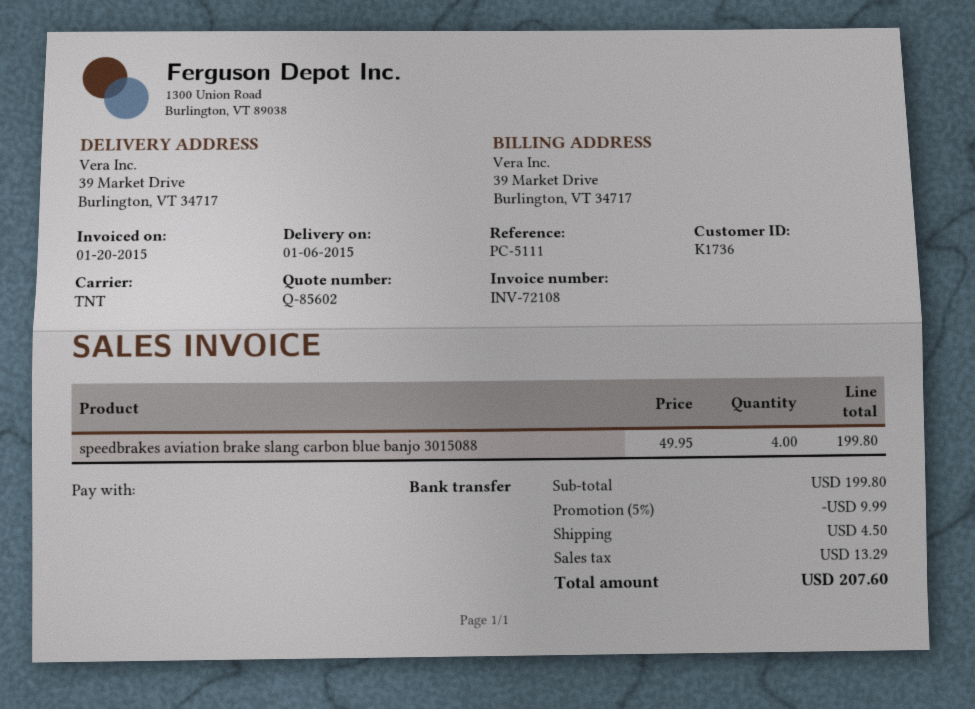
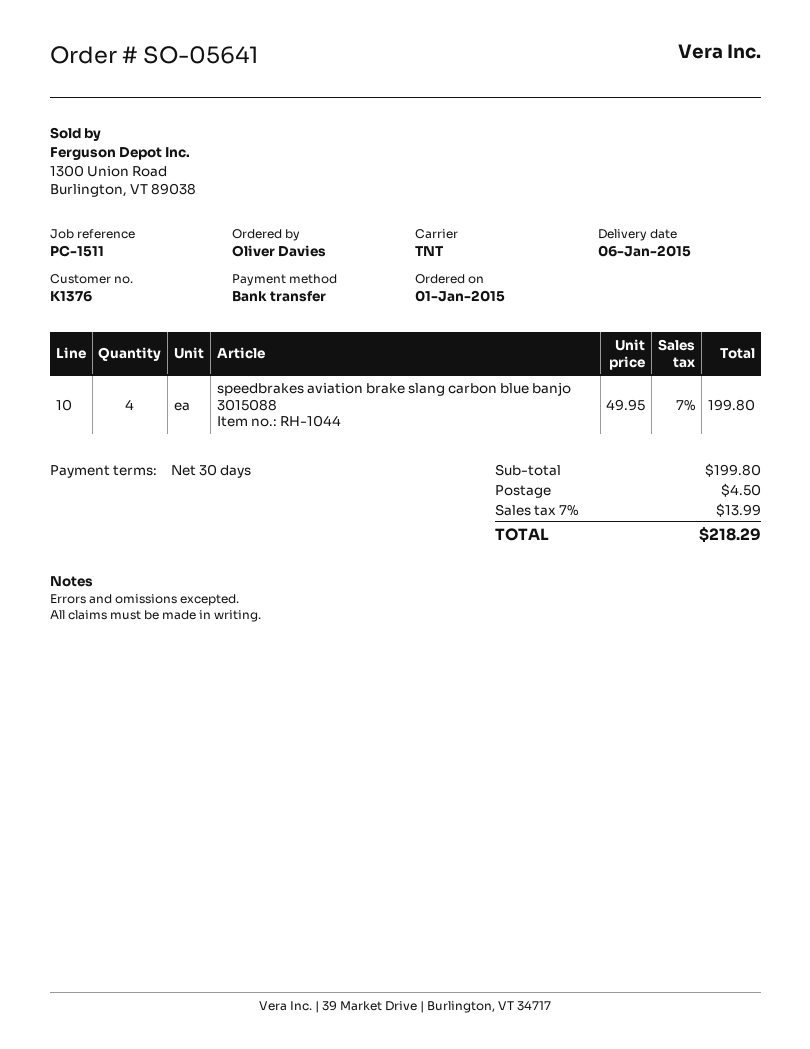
customer number: K1736 -> K1376
reference: PC-5111 -> PC-1511
discount: 5% = 9.99 -> none
tax: 13.29 -> 13.99
total: 207.60 -> 218.29

